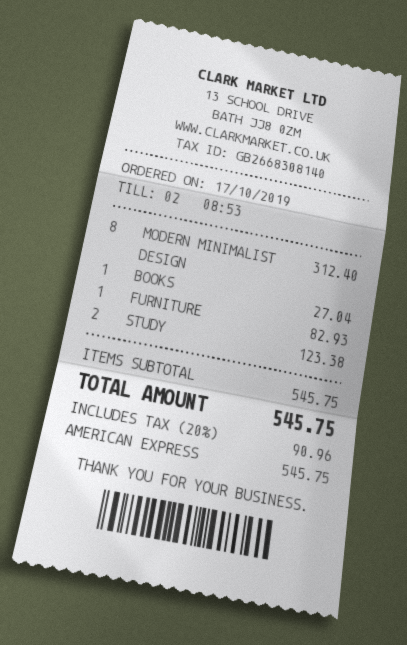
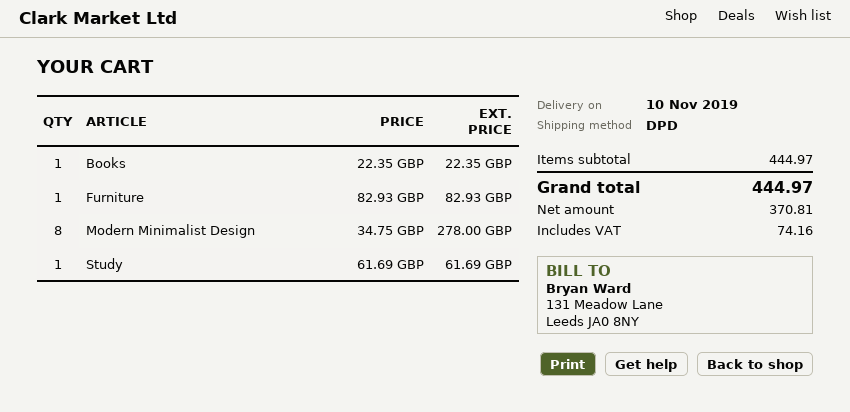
MODERN MINIMALIST DESIGN: 8 for 312.40 -> 8 for 278.00
BOOKS: 1 for 27.04 -> 1 for 22.35
STUDY: 2 for 123.38 -> 1 for 61.69
subtotal: 545.75 -> 444.97
tax: 90.96 -> 74.16
total: 545.75 -> 444.97

